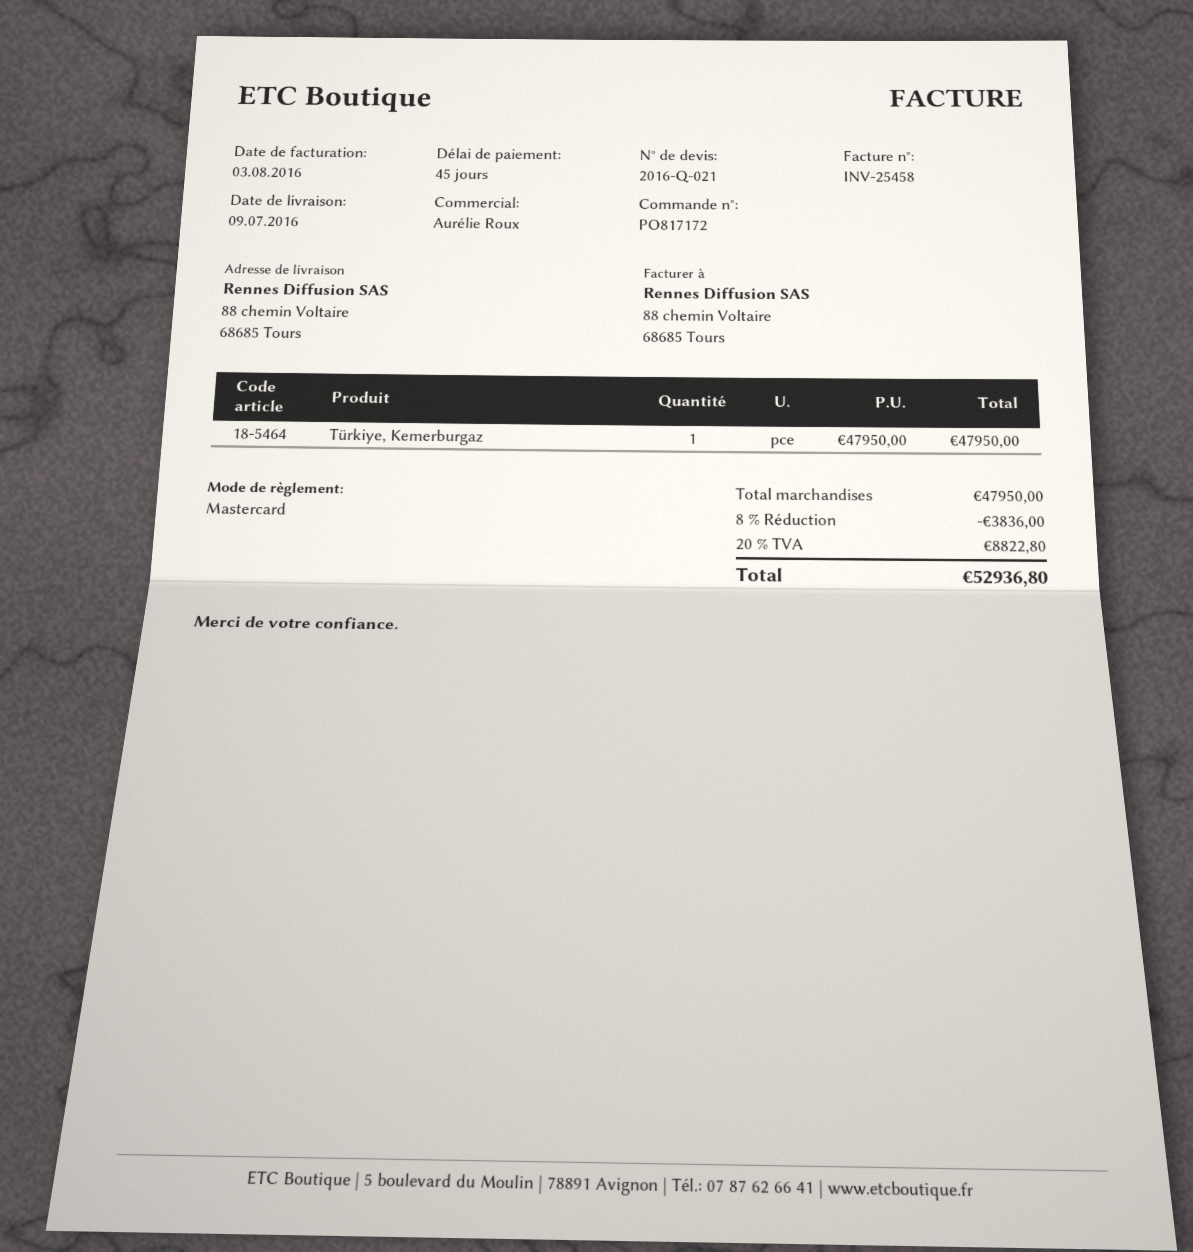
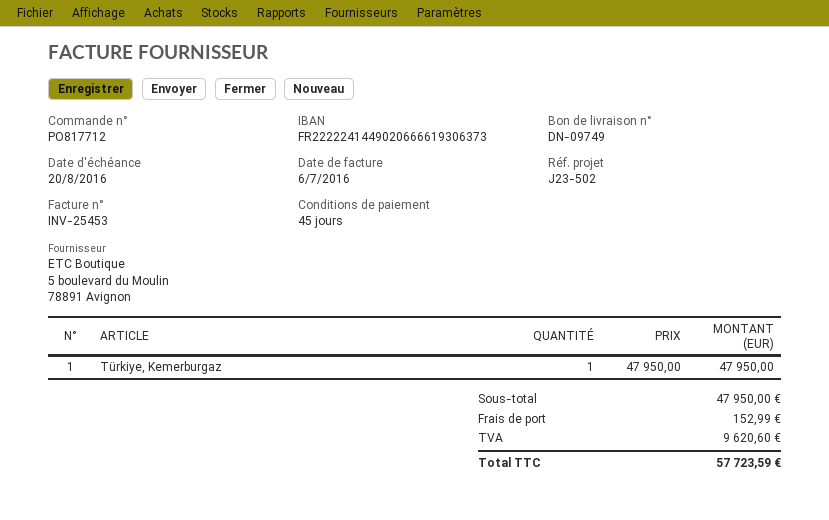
order number: PO817172 -> PO817712
invoice number: INV-25458 -> INV-25453
invoice date: 2016-08-03 -> 2016-07-06
discount: 8% = 3836.00 -> none
shipping: none -> 152.99
tax: 8822.80 -> 9620.60
total: 52936.80 -> 57723.59

